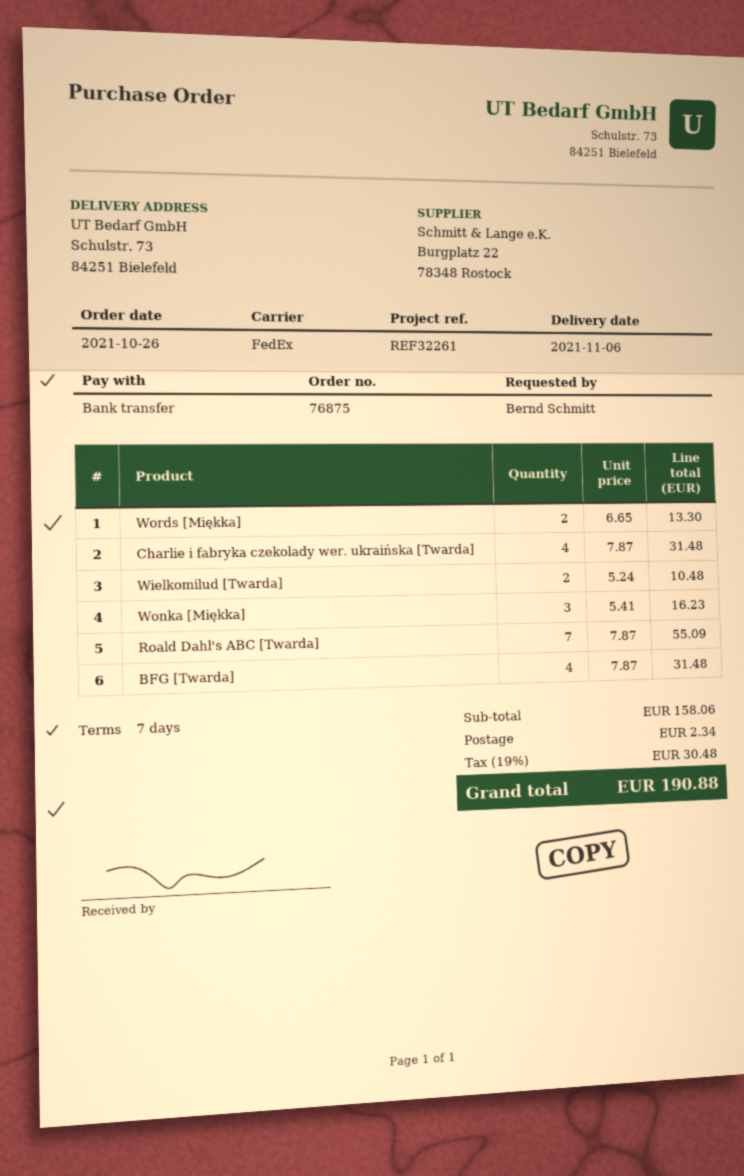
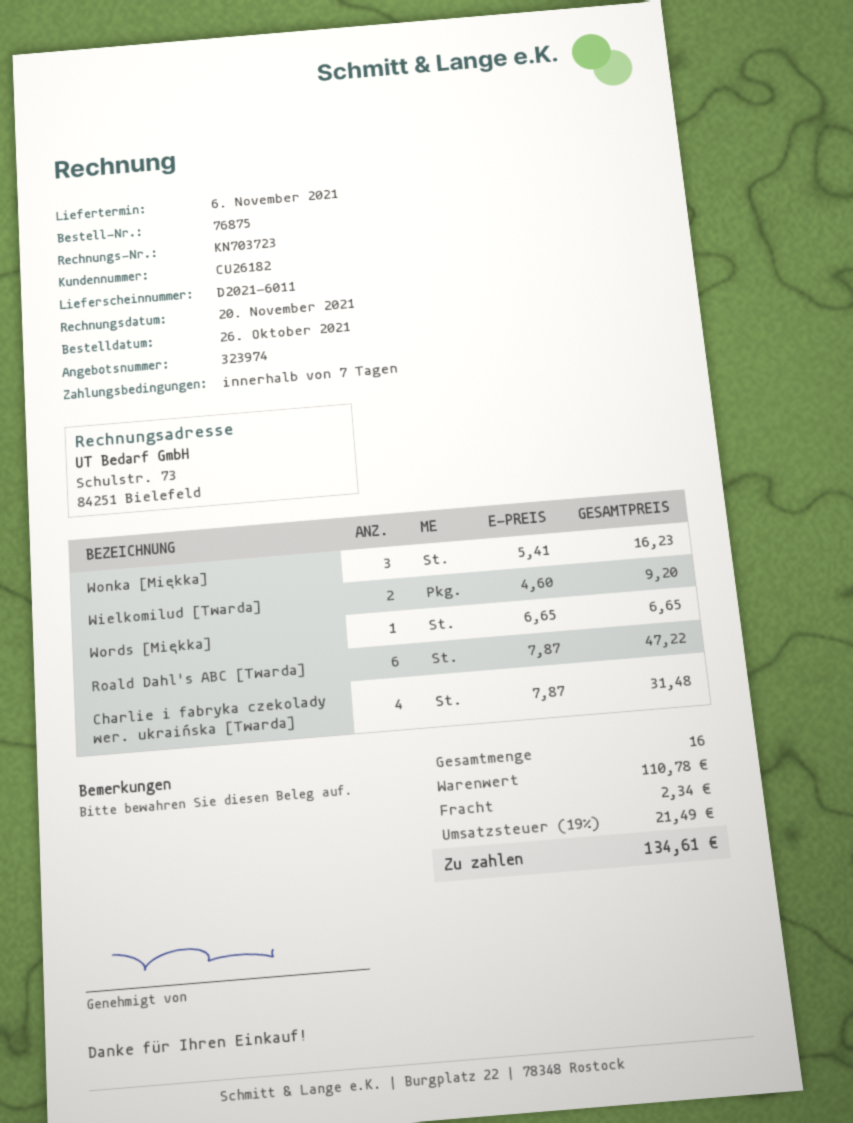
Words [Miękka]: 2 x 6.65 = 13.30 -> 1 x 6.65 = 6.65
Wielkomilud [Twarda]: 2 x 5.24 = 10.48 -> 2 x 4.60 = 9.20
Roald Dahl's ABC [Twarda]: 7 x 7.87 = 55.09 -> 6 x 7.87 = 47.22
BFG [Twarda]: 4 x 7.87 = 31.48 -> none
subtotal: 158.06 -> 110.78
tax: 19% = 30.48 -> 19% = 21.49
total: 190.88 -> 134.61

